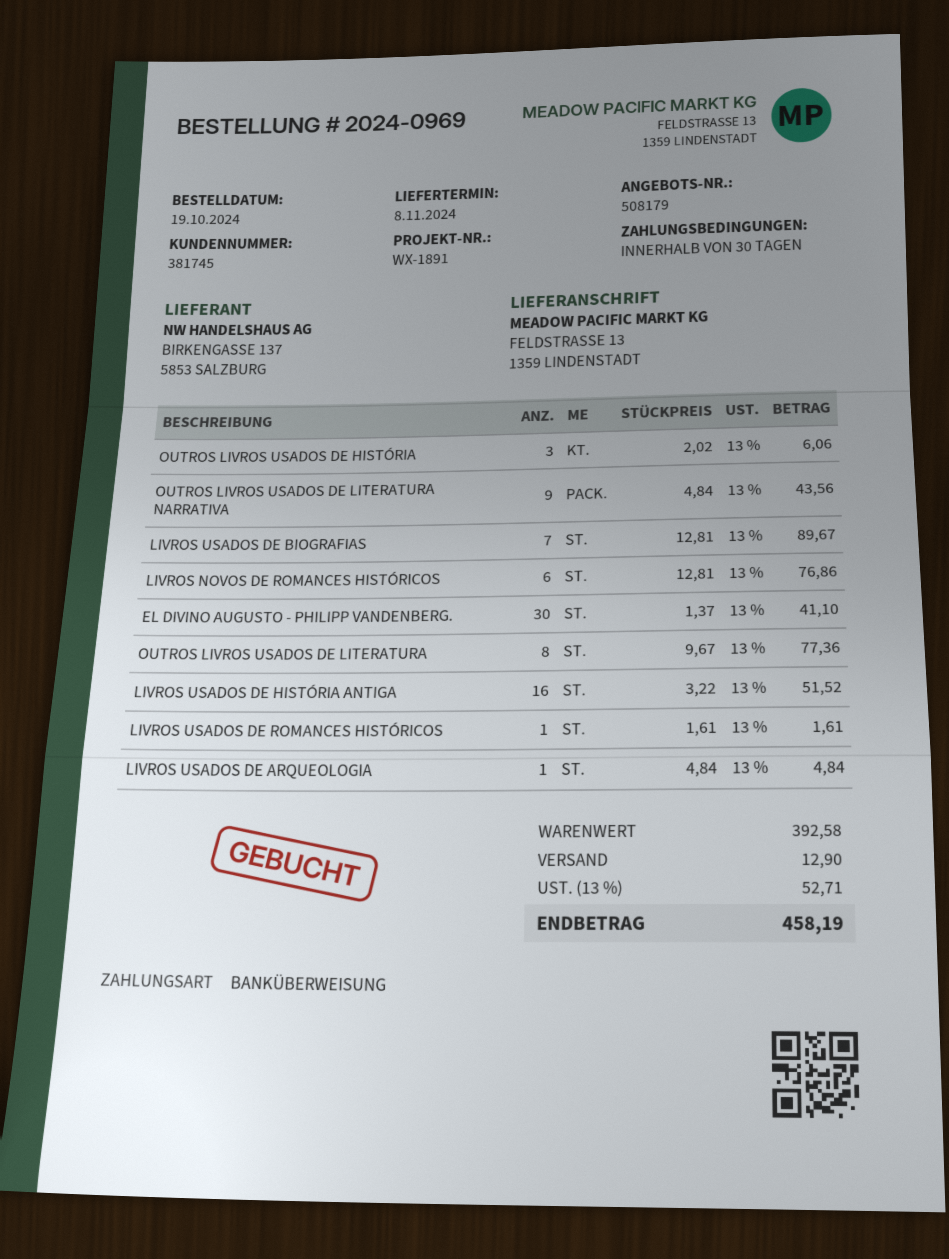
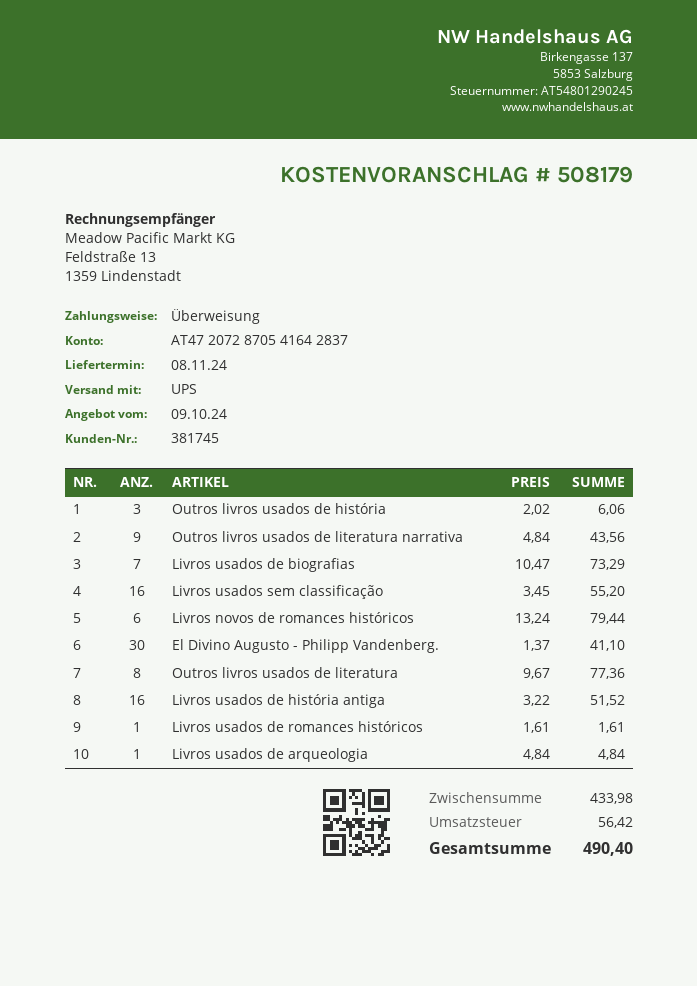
LIVROS USADOS DE BIOGRAFIAS: 7 x 12.81 = 89.67 -> 7 x 10.47 = 73.29
LIVROS NOVOS DE ROMANCES HISTÓRICOS: 6 x 12.81 = 76.86 -> 6 x 13.24 = 79.44
Livros usados sem classificação: none -> 16 x 3.45 = 55.20
subtotal: 392.58 -> 433.98
shipping: 12.90 -> none
tax: 52.71 -> 56.42
total: 458.19 -> 490.40

